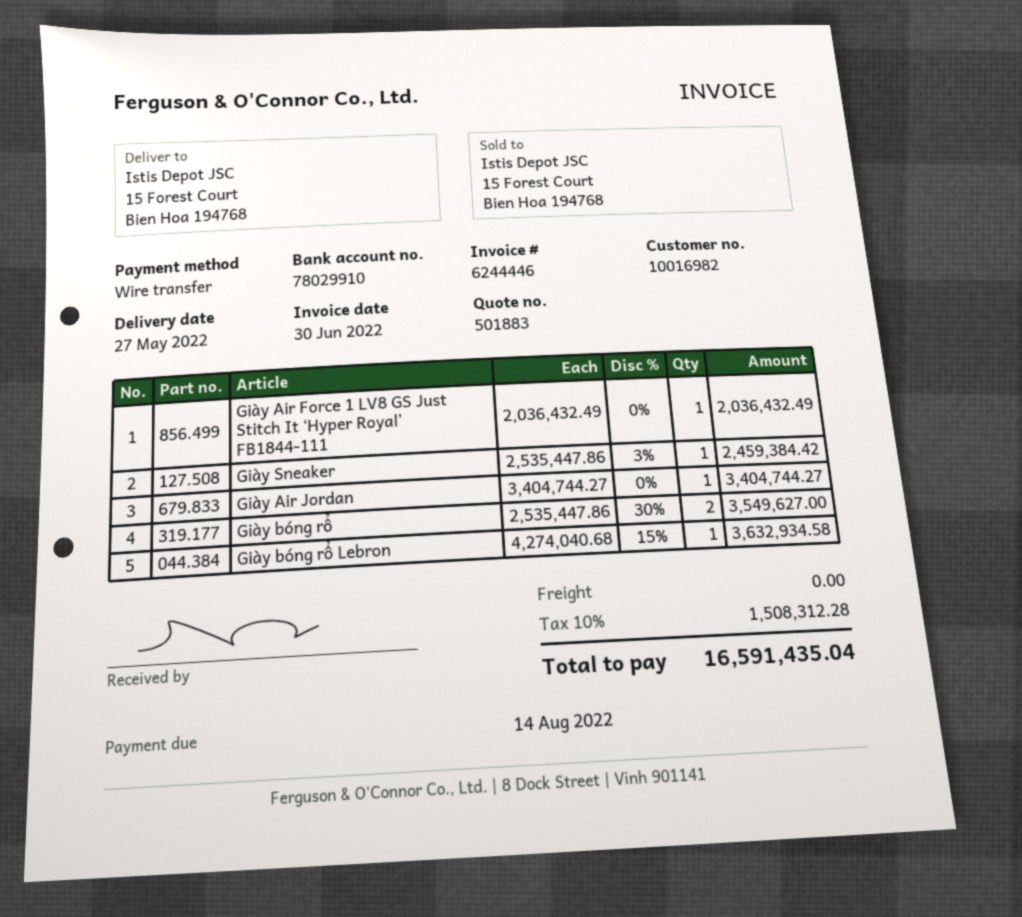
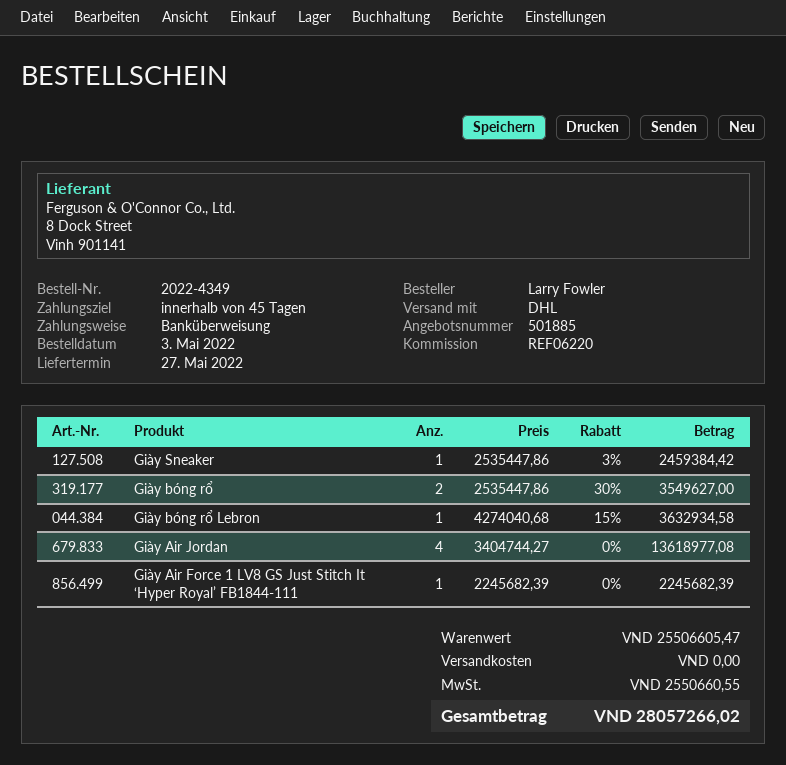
quote number: 501883 -> 501885
Giày Air Force 1 LV8 GS Just Stitch It ‘Hyper Royal’ FB1844-111: 1 x 2036432.49 = 2036432.49 -> 1 x 2245682.39 = 2245682.39
Giày Air Jordan: 1 x 3404744.27 = 3404744.27 -> 4 x 3404744.27 = 13618977.08
tax: 1508312.28 -> 2550660.55
total: 16591435.04 -> 28057266.02

